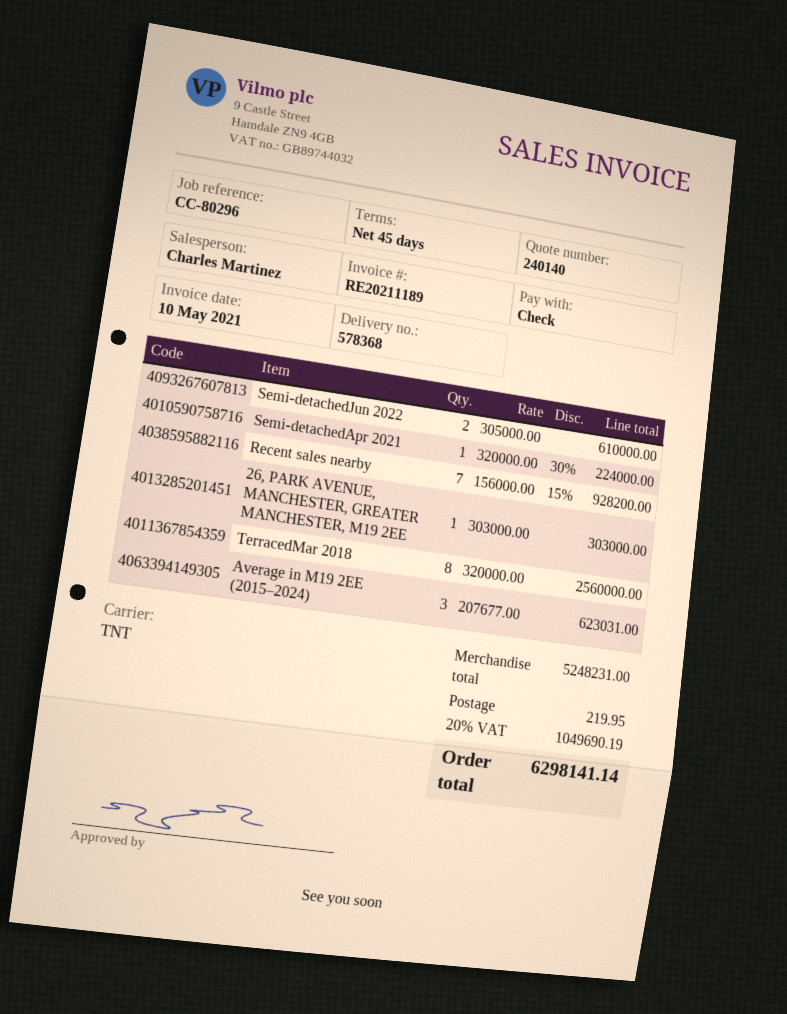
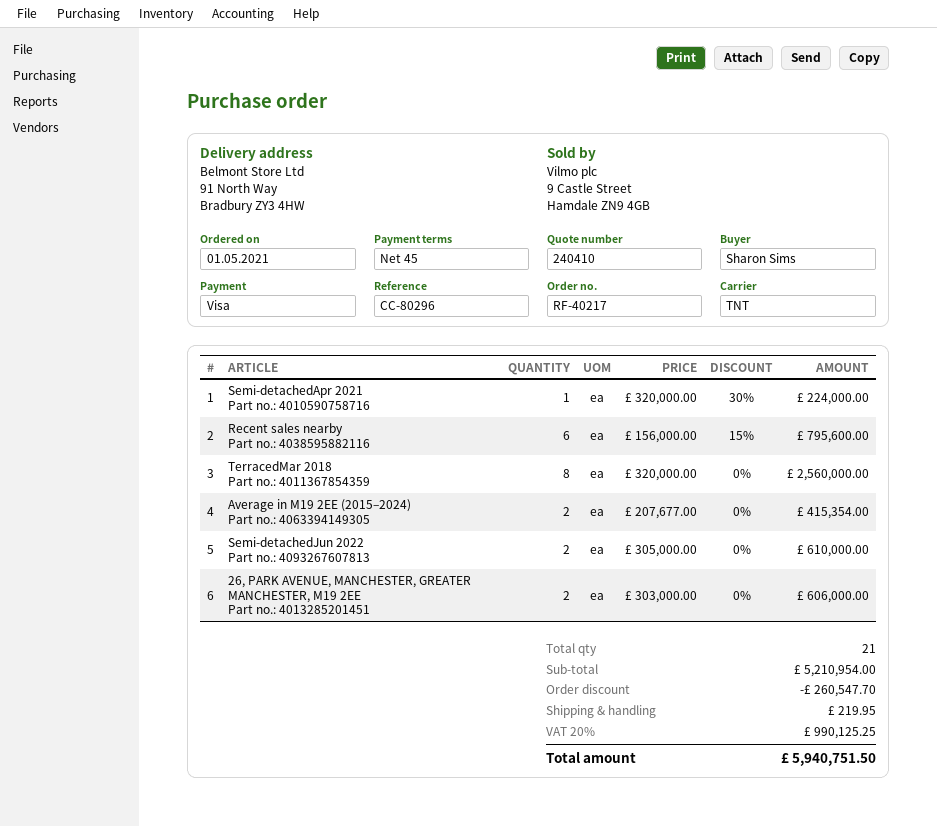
quote number: 240140 -> 240410
payment method: cheque -> Visa
Recent sales nearby: 7 x 156000.00 - 15% = 928200.00 -> 6 x 156000.00 - 15% = 795600.00
26, PARK AVENUE, MANCHESTER, GREATER MANCHESTER, M19 2EE: 1 x 303000.00 = 303000.00 -> 2 x 303000.00 = 606000.00
Average in M19 2EE (2015–2024): 3 x 207677.00 = 623031.00 -> 2 x 207677.00 = 415354.00
subtotal: 5248231.00 -> 5210954.00
discount: none -> 260547.70
tax: 20% = 1049690.19 -> 20% = 990125.25
total: 6298141.14 -> 5940751.50

